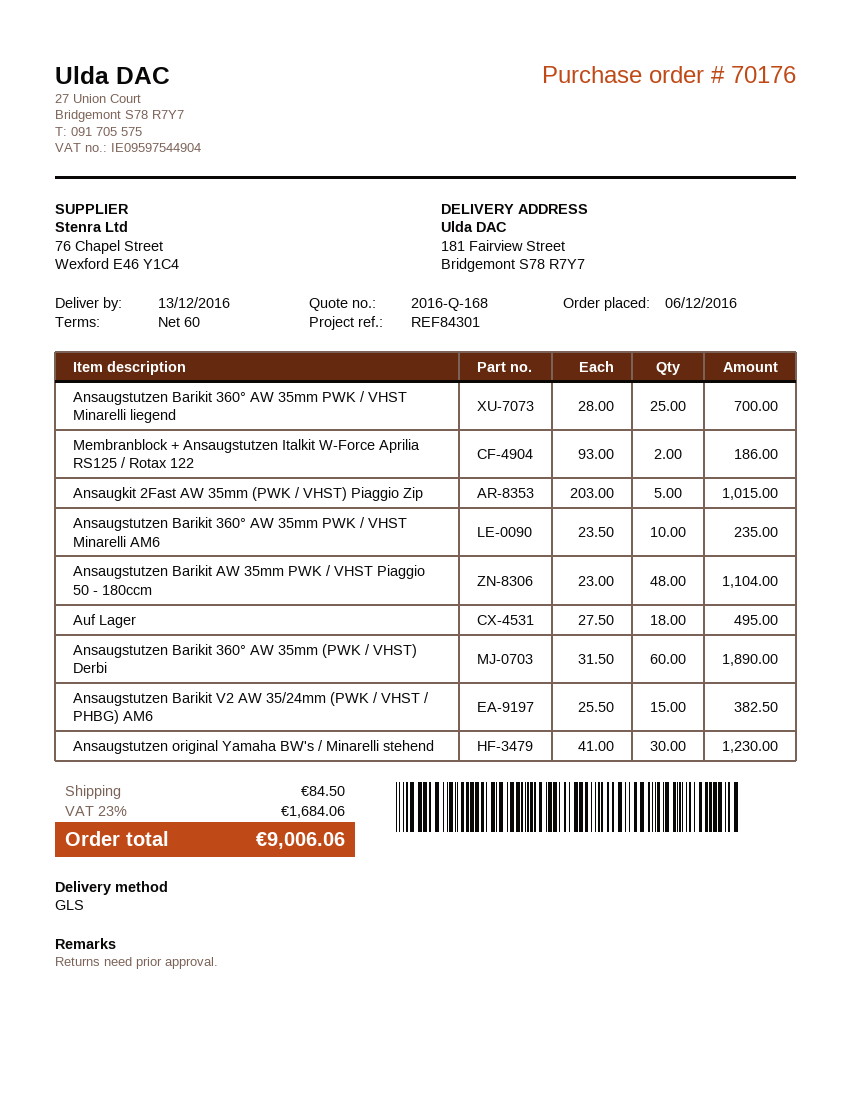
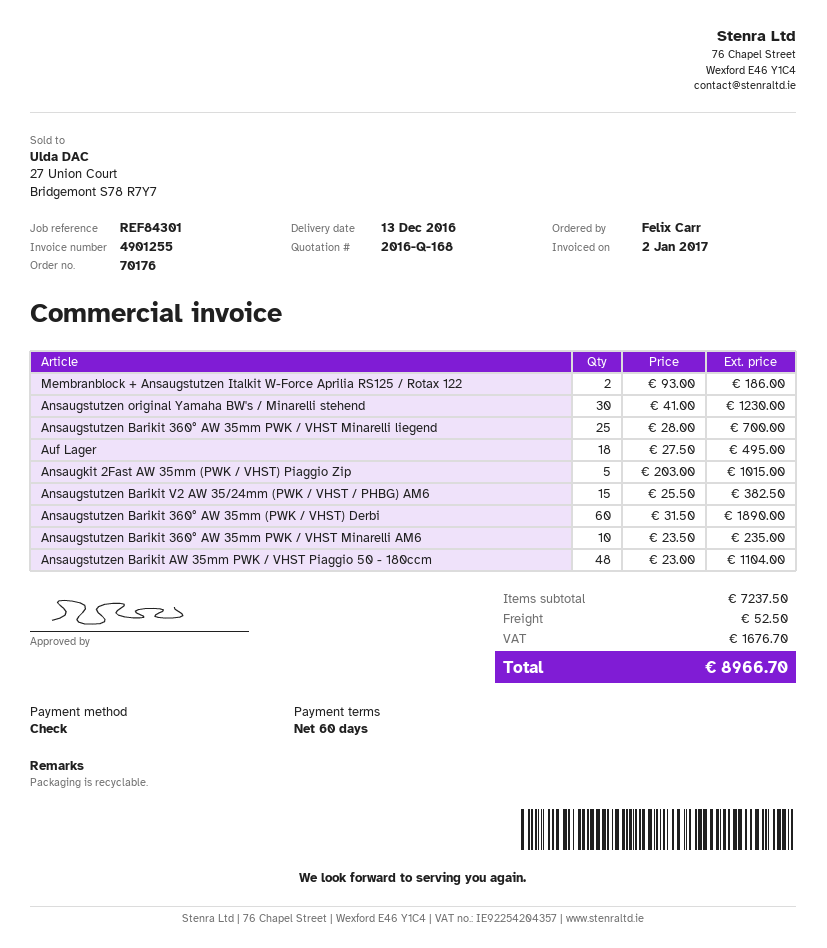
shipping: 84.50 -> 52.50
tax: 1684.06 -> 1676.70
total: 9006.06 -> 8966.70

